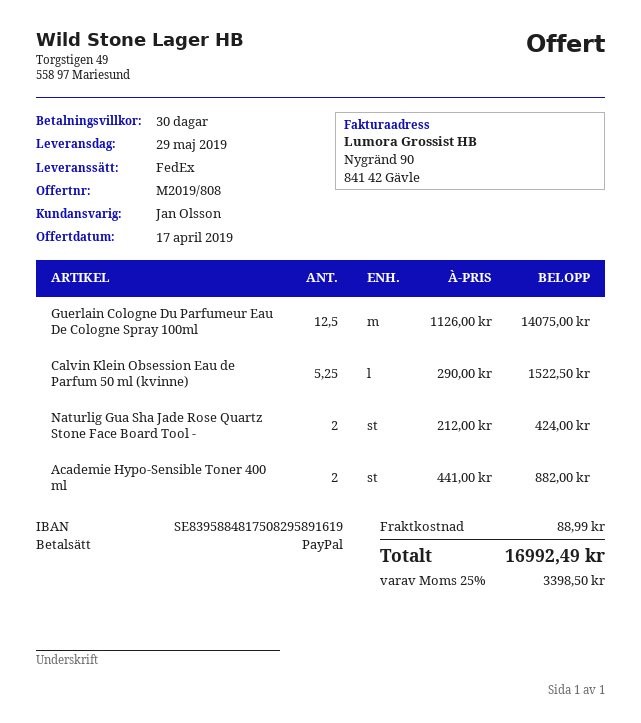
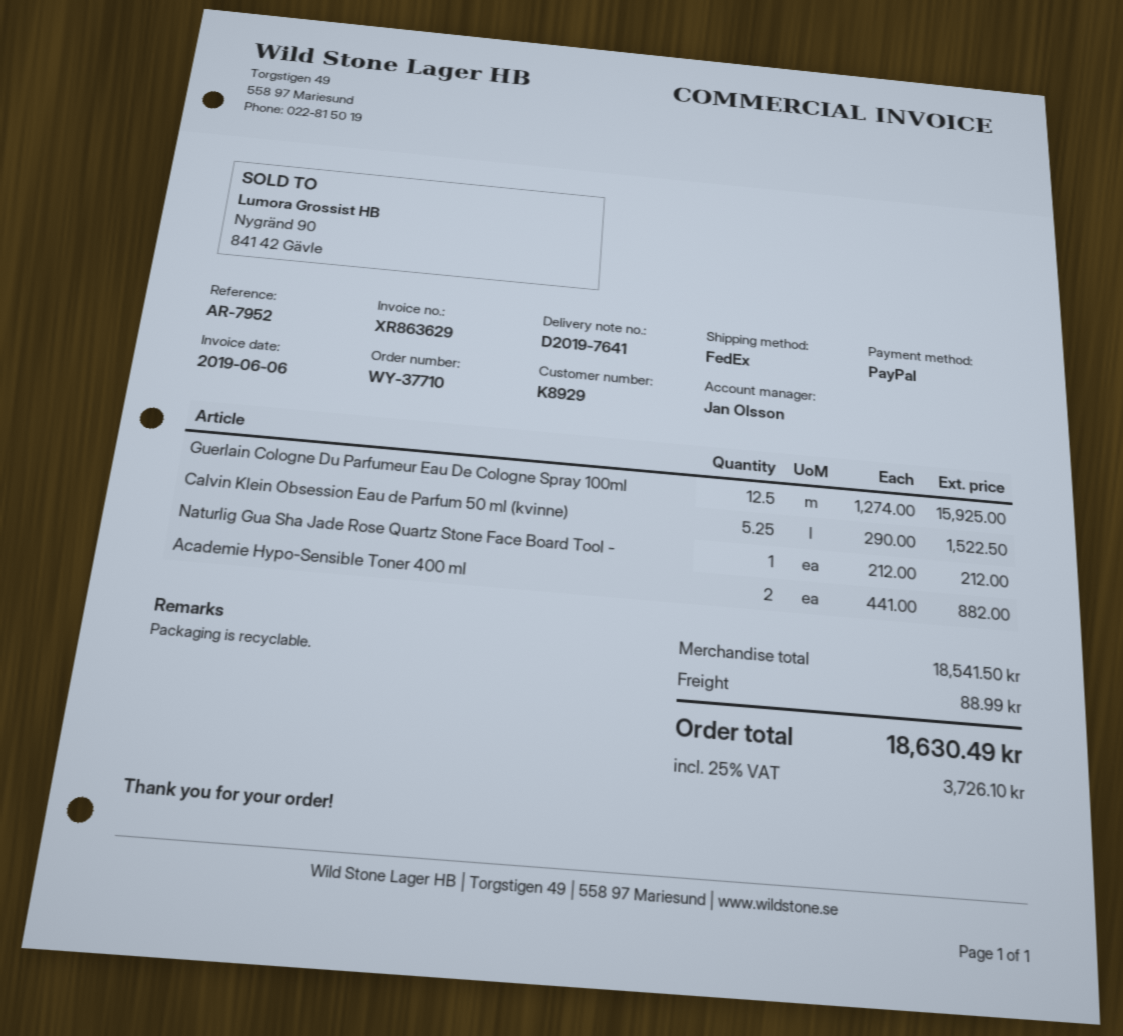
Guerlain Cologne Du Parfumeur Eau De Cologne Spray 100ml: 12.5 x 1126.00 = 14075.00 -> 12.5 x 1274.00 = 15925.00
Naturlig Gua Sha Jade Rose Quartz Stone Face Board Tool -: 2 x 212.00 = 424.00 -> 1 x 212.00 = 212.00
tax: 25% = 3398.50 -> 25% = 3726.10
total: 16992.49 -> 18630.49

